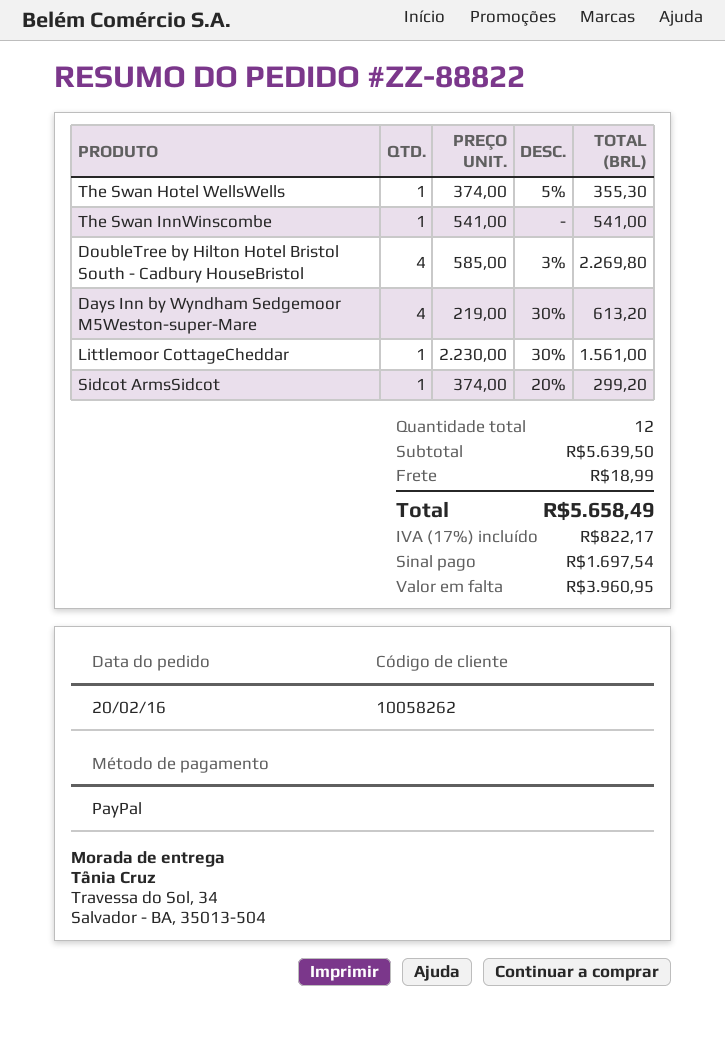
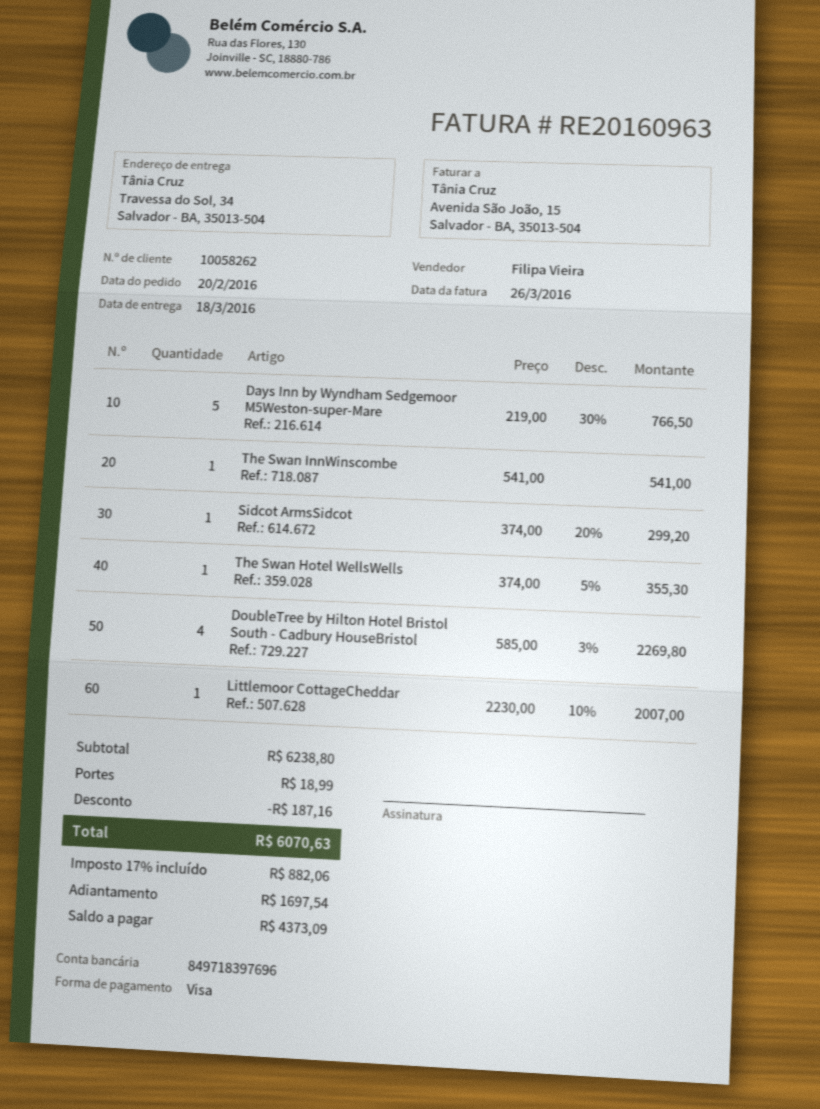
payment method: PayPal -> Visa
Days Inn by Wyndham Sedgemoor M5Weston-super-Mare: 4 x 219.00 - 30% = 613.20 -> 5 x 219.00 - 30% = 766.50
Littlemoor CottageCheddar: 1 x 2230.00 - 30% = 1561.00 -> 1 x 2230.00 - 10% = 2007.00
subtotal: 5639.50 -> 6238.80
discount: none -> 187.16
tax: 17% = 822.17 -> 17% = 882.06
total: 5658.49 -> 6070.63
balance: 3960.95 -> 4373.09

